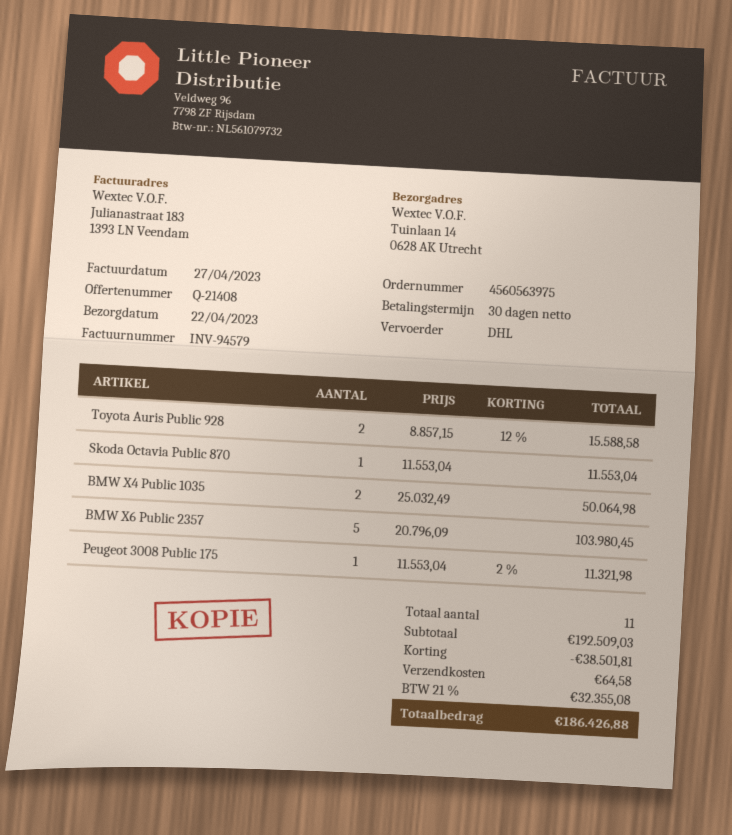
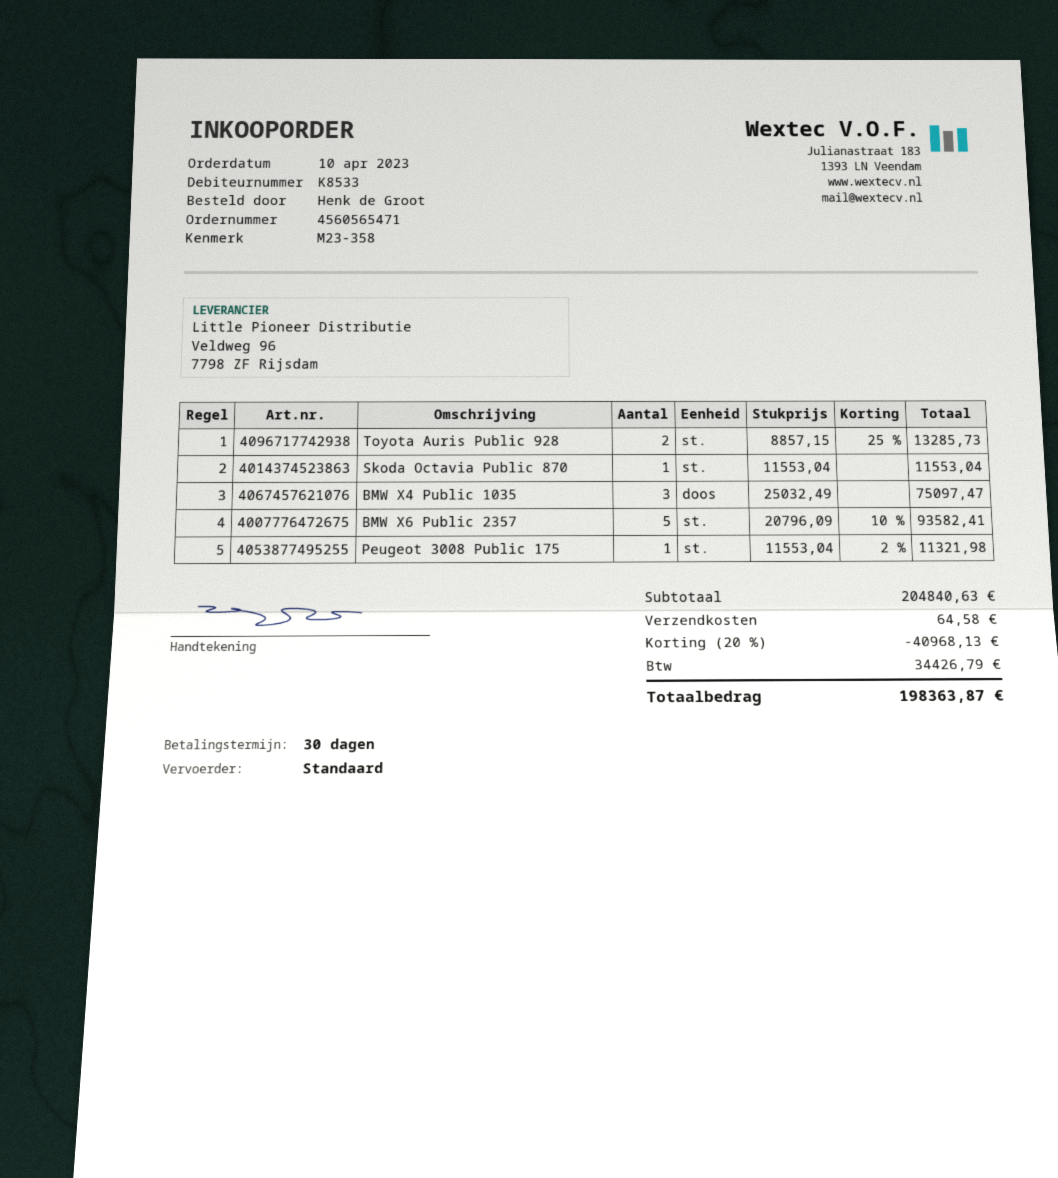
order number: 4560563975 -> 4560565471
shipping method: DHL -> standard
Toyota Auris Public 928: 2 x 8857.15 - 12% = 15588.58 -> 2 x 8857.15 - 25% = 13285.73
BMW X4 Public 1035: 2 x 25032.49 = 50064.98 -> 3 x 25032.49 = 75097.47
BMW X6 Public 2357: 5 x 20796.09 = 103980.45 -> 5 x 20796.09 - 10% = 93582.41
subtotal: 192509.03 -> 204840.63
discount: 38501.81 -> 40968.13
tax: 32355.08 -> 34426.79
total: 186426.88 -> 198363.87

